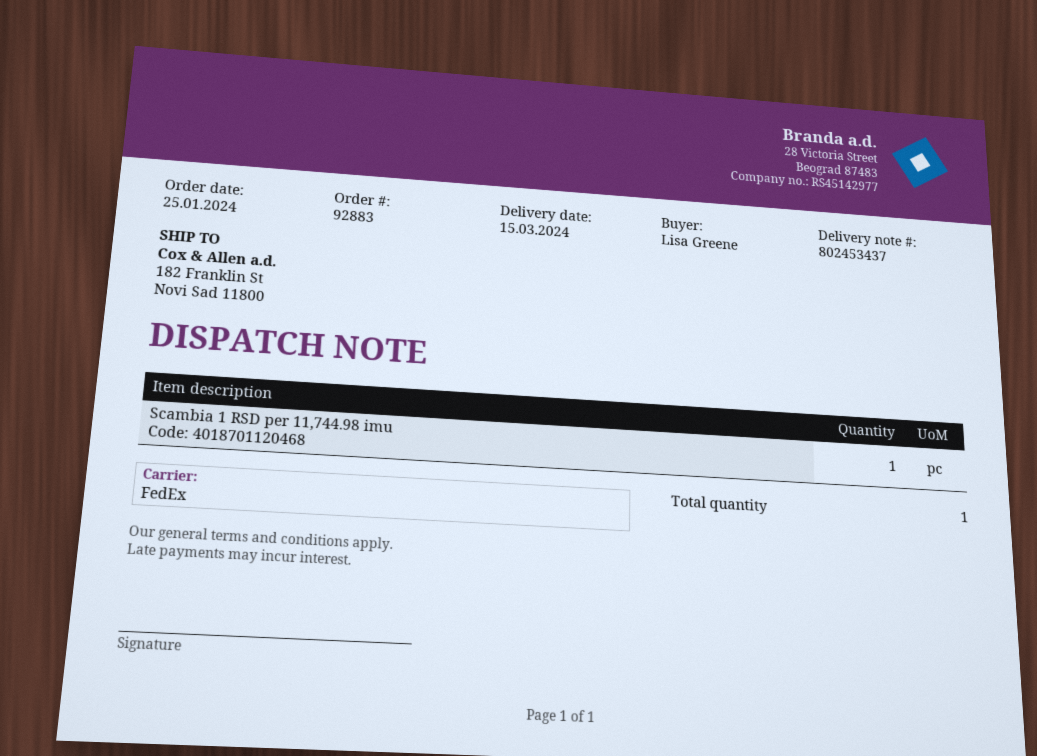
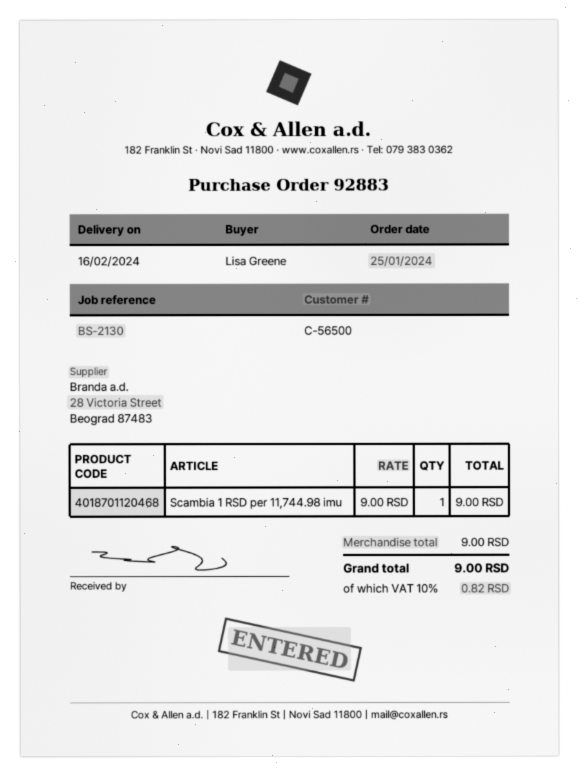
delivery date: 2024-03-15 -> 2024-02-16

